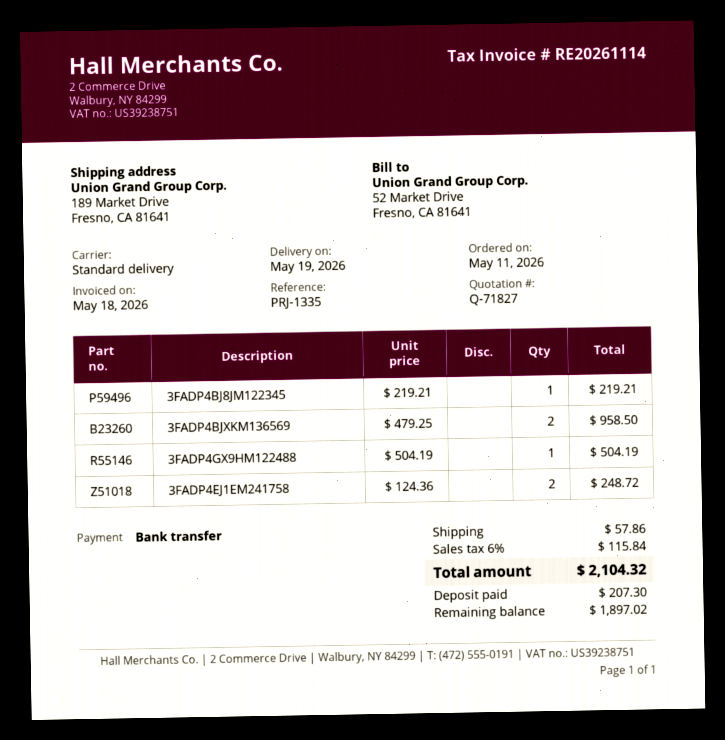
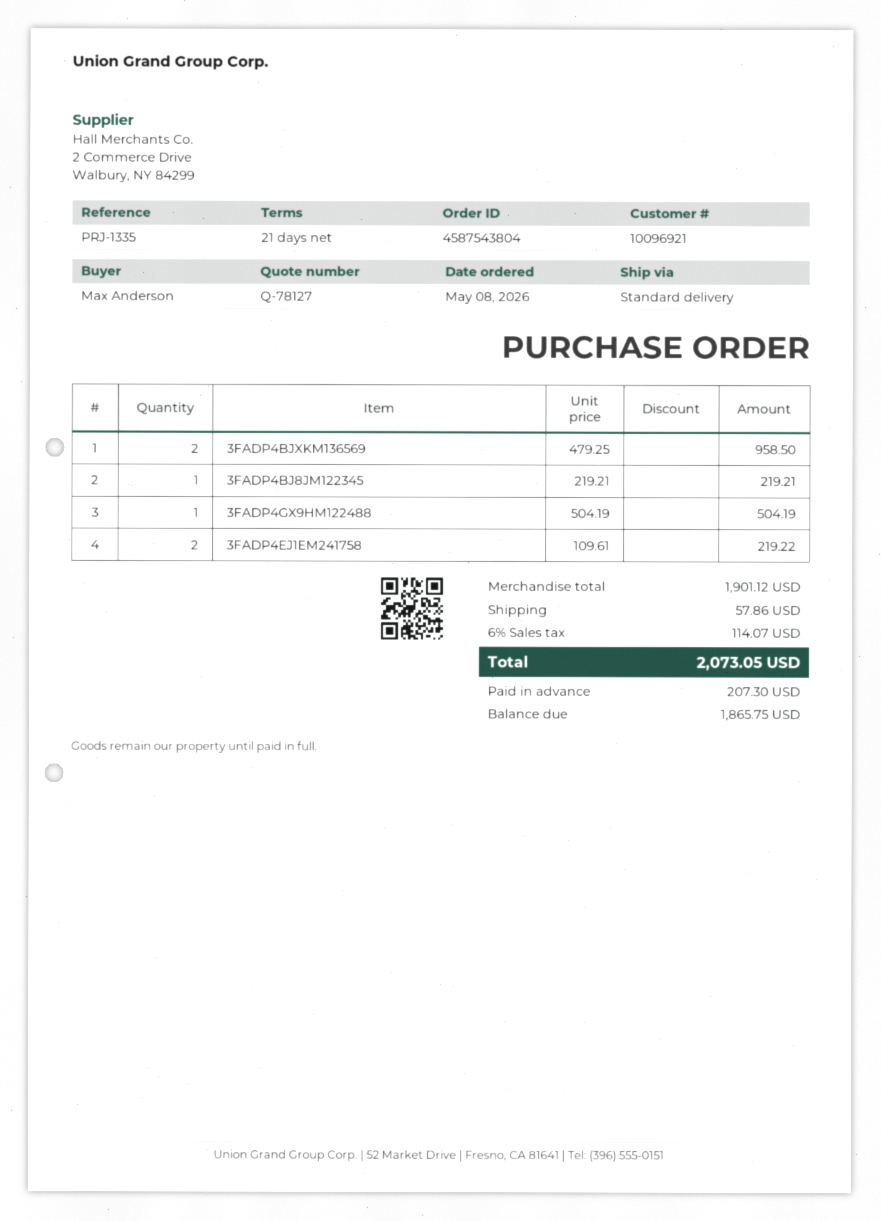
quote number: Q-71827 -> Q-78127
order date: 2026-05-11 -> 2026-05-08
3FADP4EJ1EM241758: 2 x 124.36 = 248.72 -> 2 x 109.61 = 219.22
tax: 6% = 115.84 -> 6% = 114.07
total: 2104.32 -> 2073.05
balance: 1897.02 -> 1865.75

